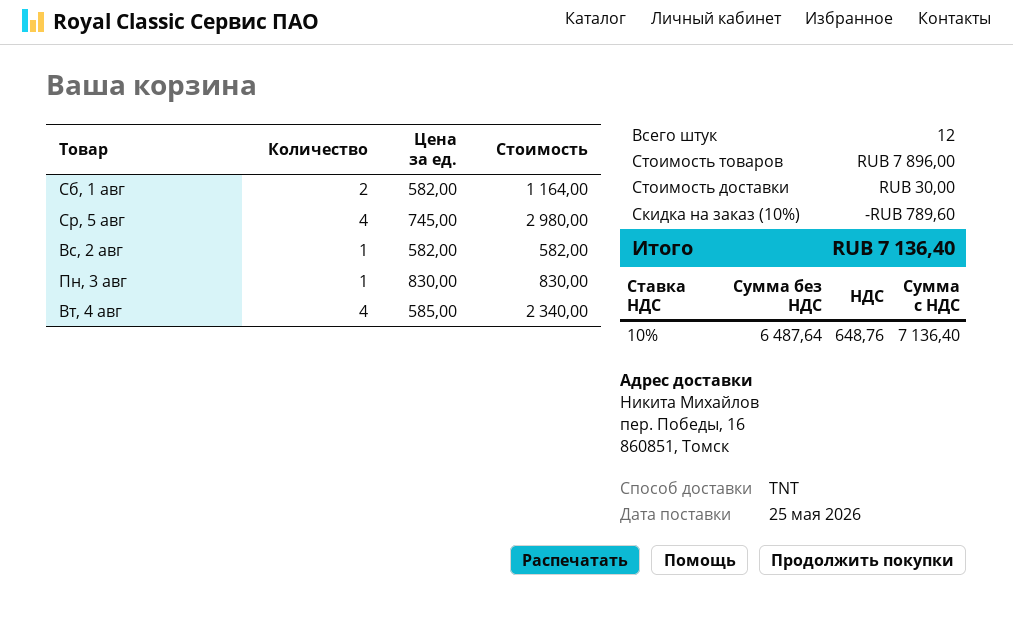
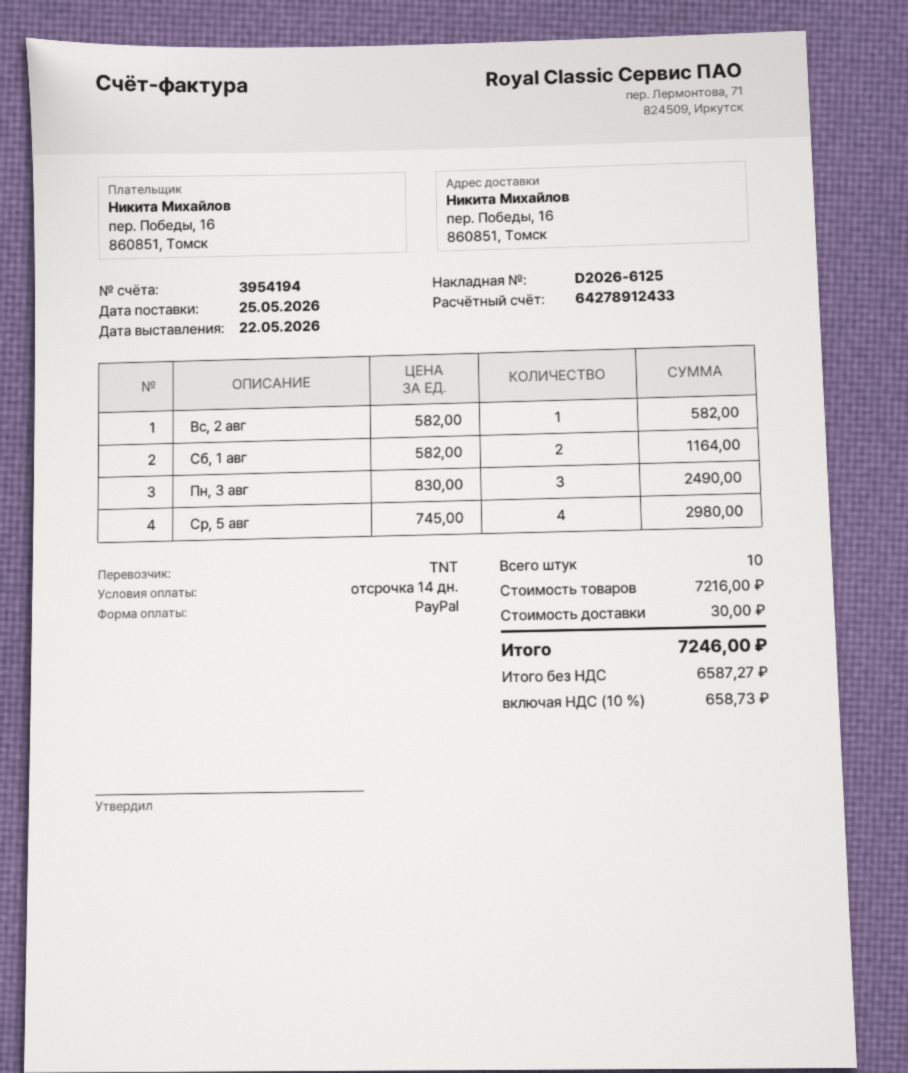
Пн, 3 авг: 1 x 830.00 = 830.00 -> 3 x 830.00 = 2490.00
Вт, 4 авг: 4 x 585.00 = 2340.00 -> none
total quantity: 12 -> 10
subtotal: 7896.00 -> 7216.00
discount: 10% = 789.60 -> none
net: 6487.64 -> 6587.27
tax: 10% = 648.76 -> 10% = 658.73
total: 7136.40 -> 7246.00

